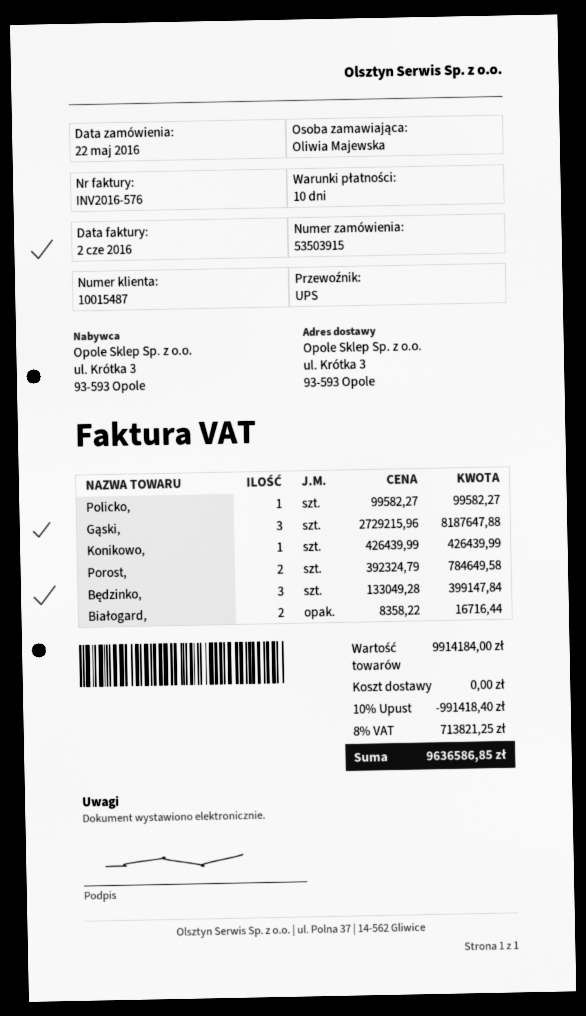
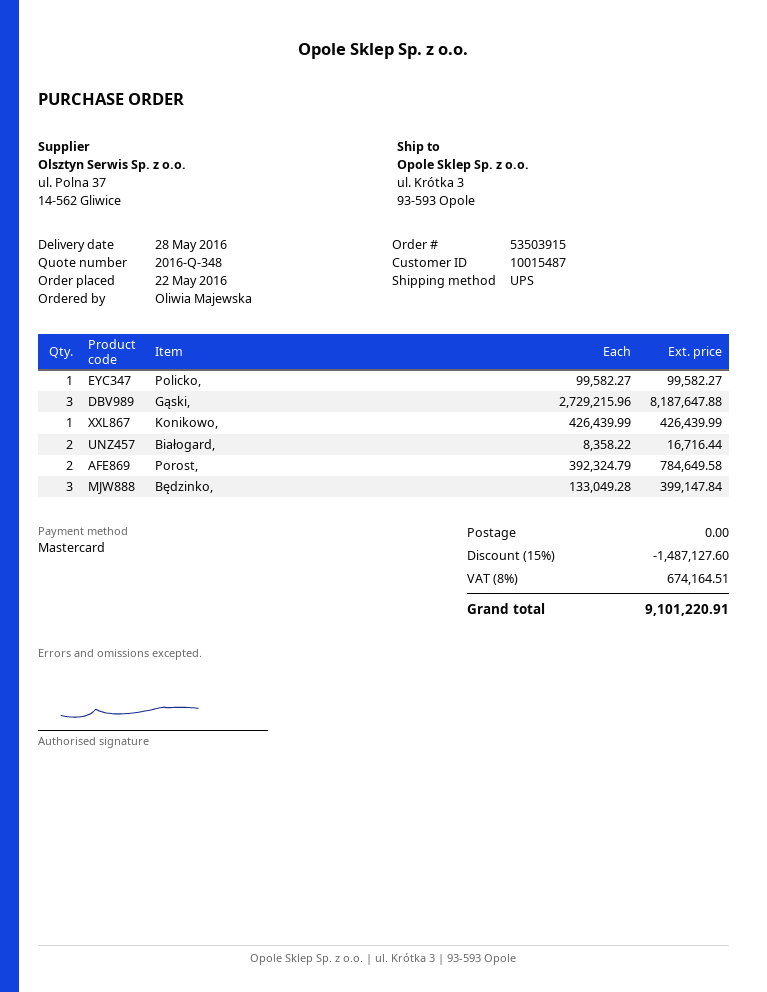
discount: 10% = 991418.40 -> 15% = 1487127.60
tax: 8% = 713821.25 -> 8% = 674164.51
total: 9636586.85 -> 9101220.91

